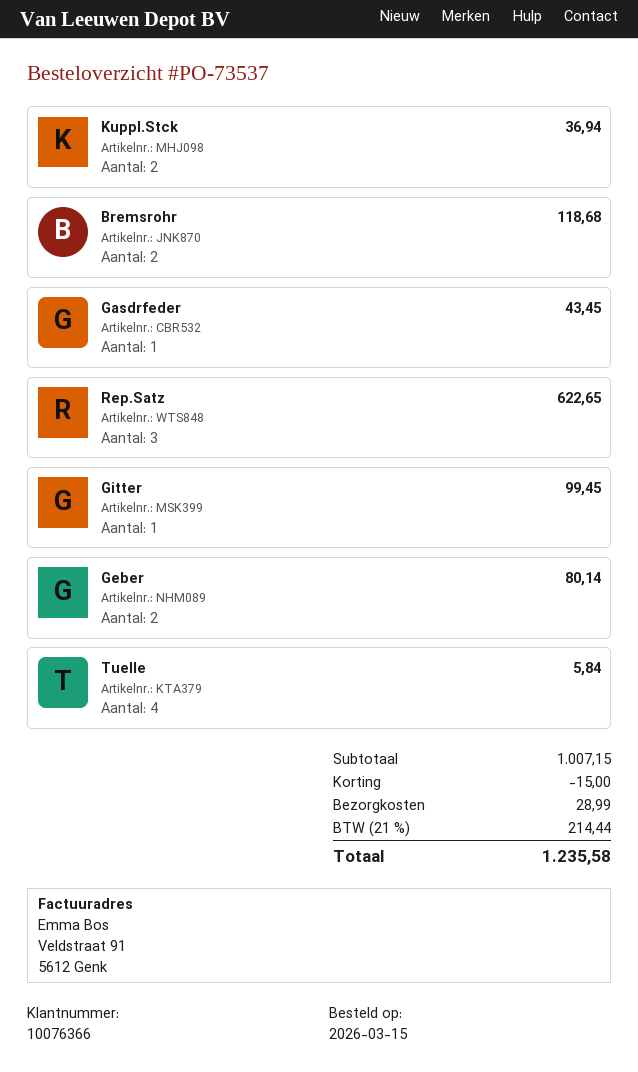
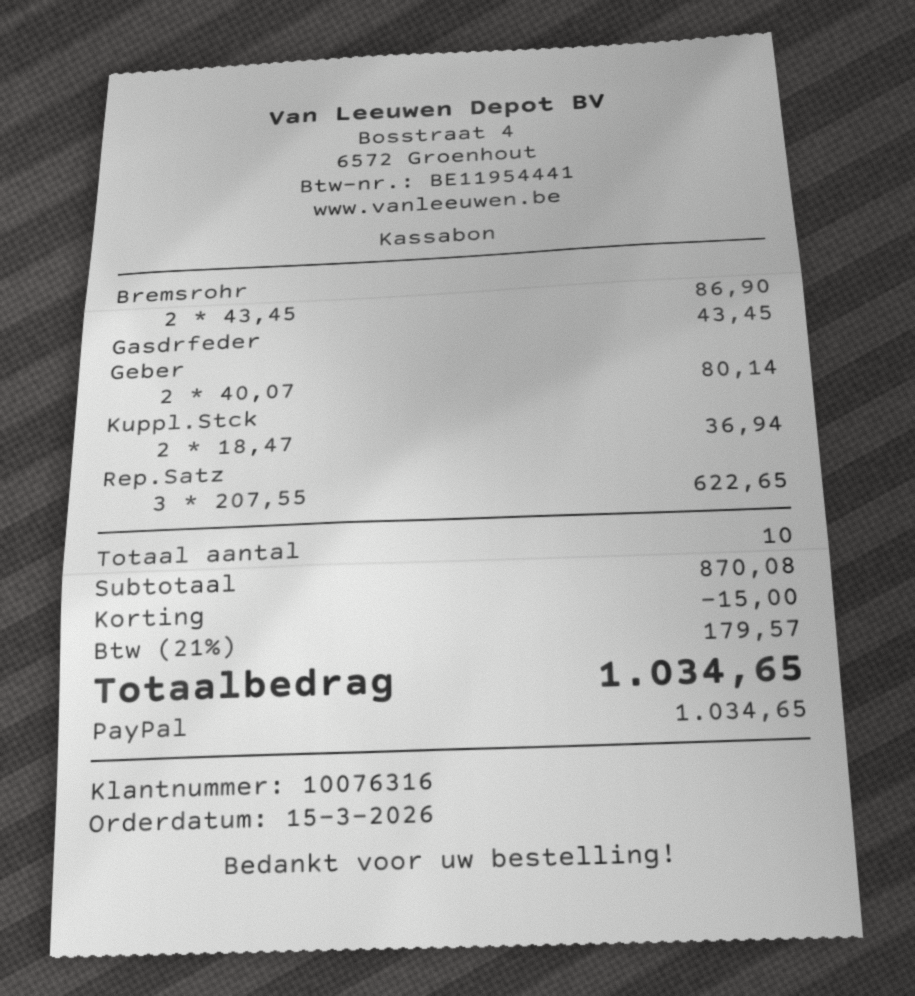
customer number: 10076366 -> 10076316
Bremsrohr: 2 for 118.68 -> 2 for 86.90
Gitter: 1 for 99.45 -> none
Tuelle: 4 for 5.84 -> none
subtotal: 1007.15 -> 870.08
shipping: 28.99 -> none
tax: 21% = 214.44 -> 21% = 179.57
total: 1235.58 -> 1034.65

